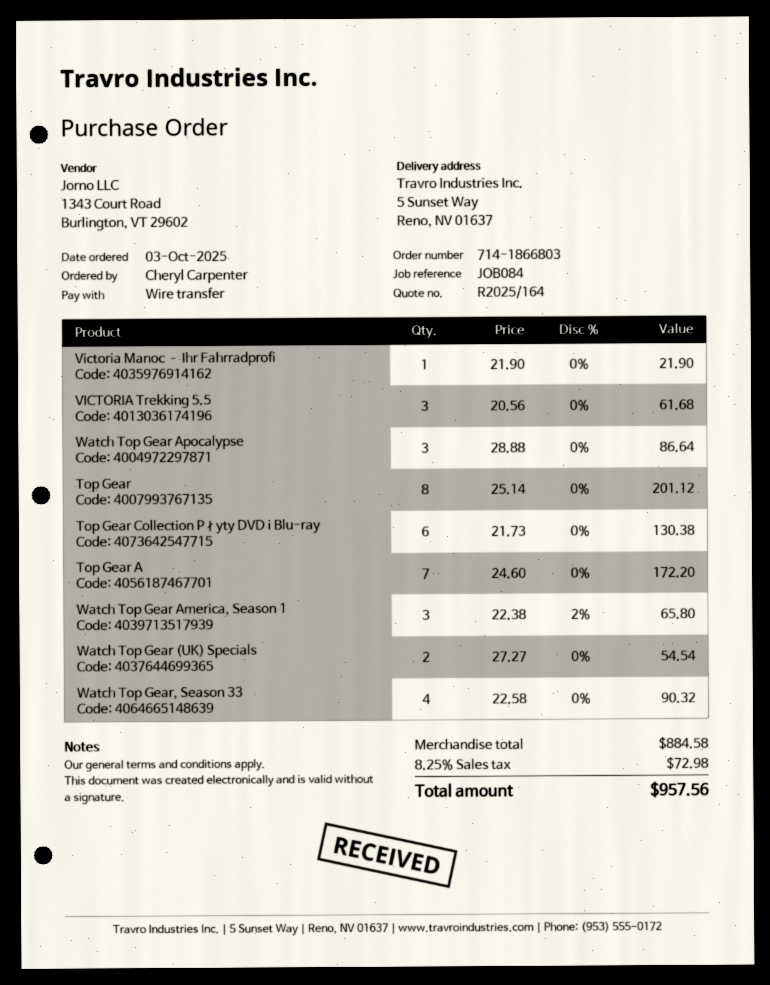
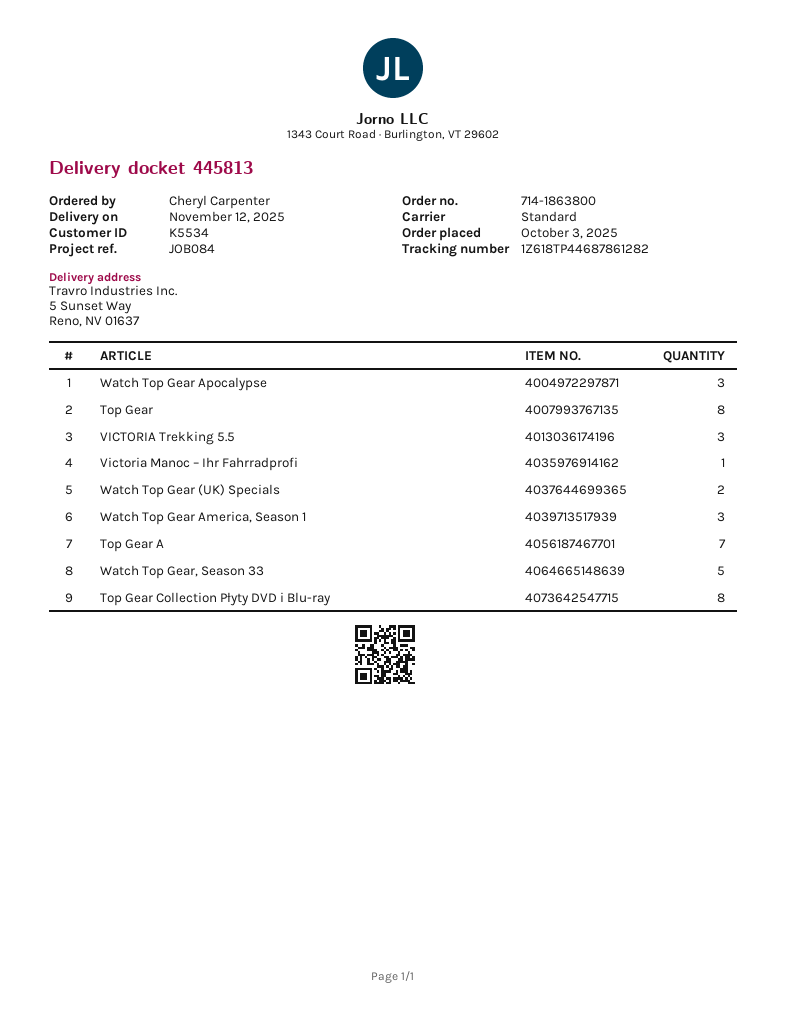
order number: 714-1866803 -> 714-1863800
Top Gear Collection Płyty DVD i Blu-ray: 6 -> 8
Watch Top Gear, Season 33: 4 -> 5

